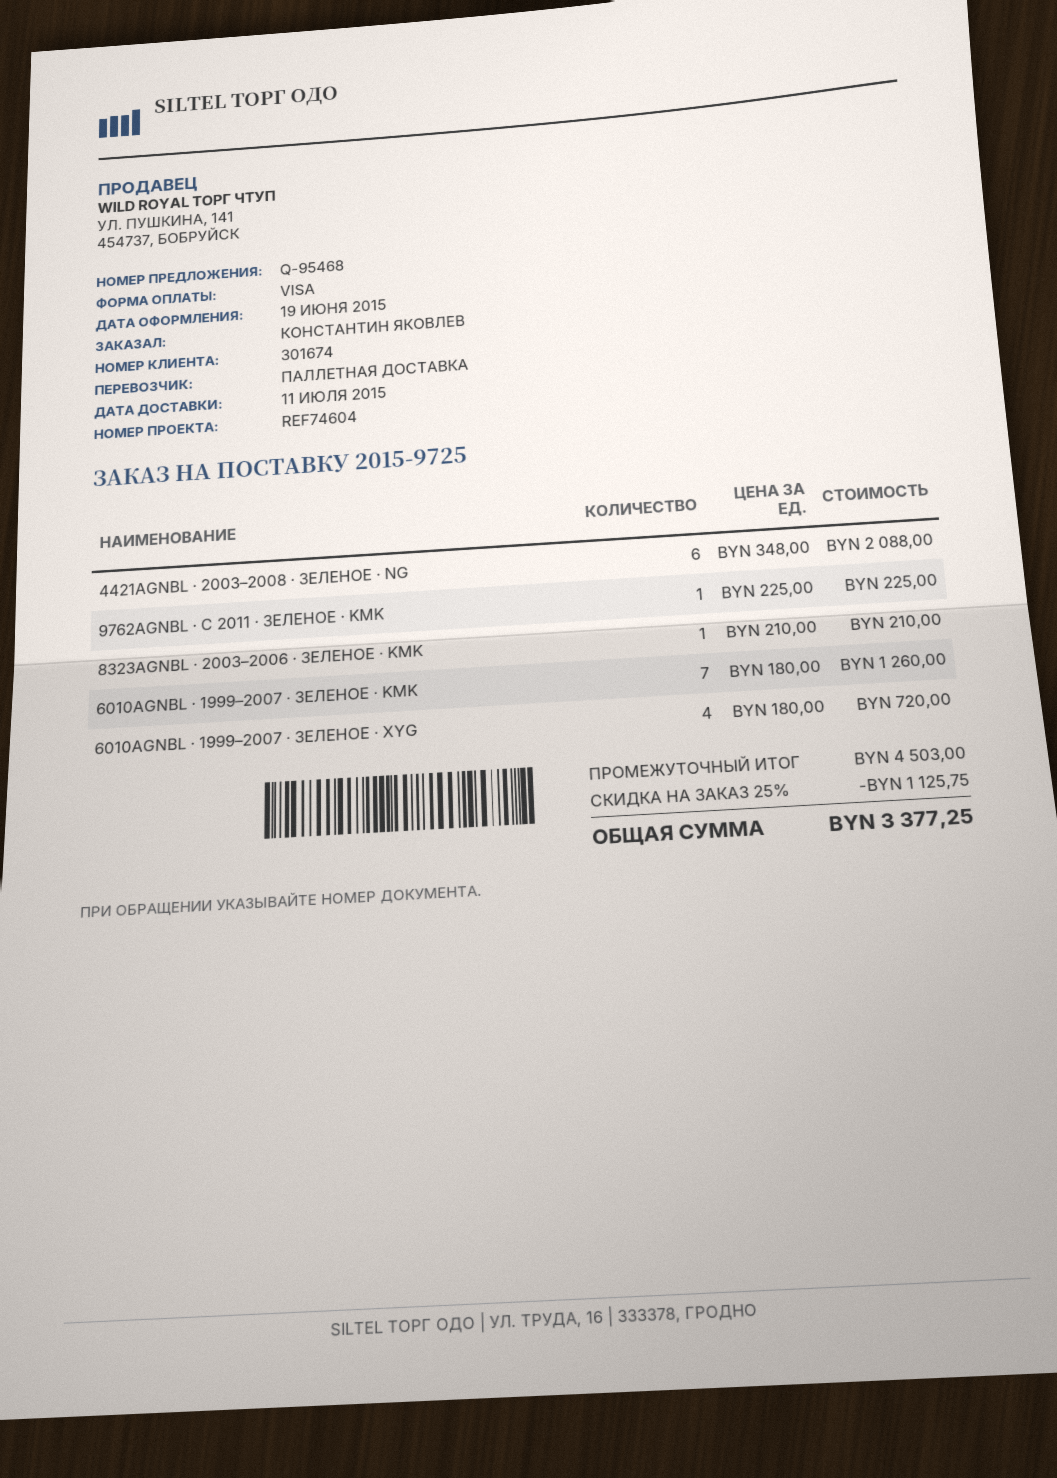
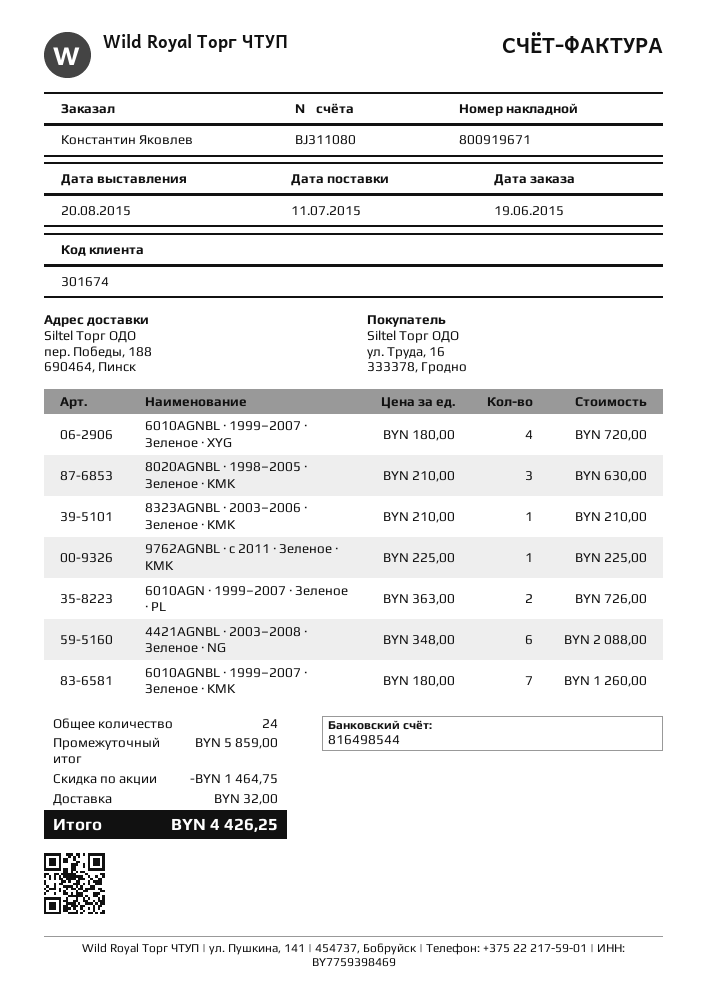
8020AGNBL · 1998–2005 · Зеленое · KMK: none -> 3 x 210.00 = 630.00
6010AGN · 1999–2007 · Зеленое · PL: none -> 2 x 363.00 = 726.00
subtotal: 4503.00 -> 5859.00
discount: 1125.75 -> 1464.75
shipping: none -> 32.00
total: 3377.25 -> 4426.25

